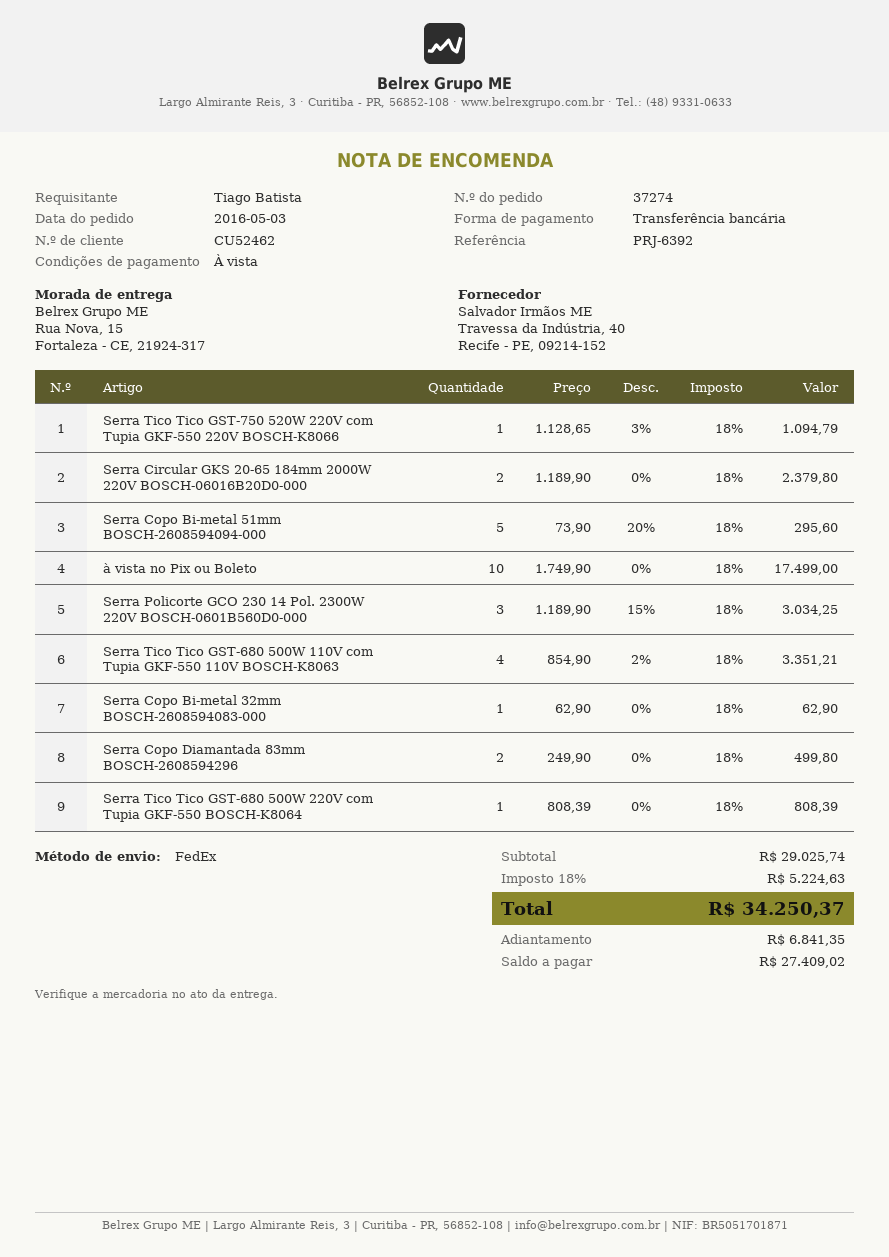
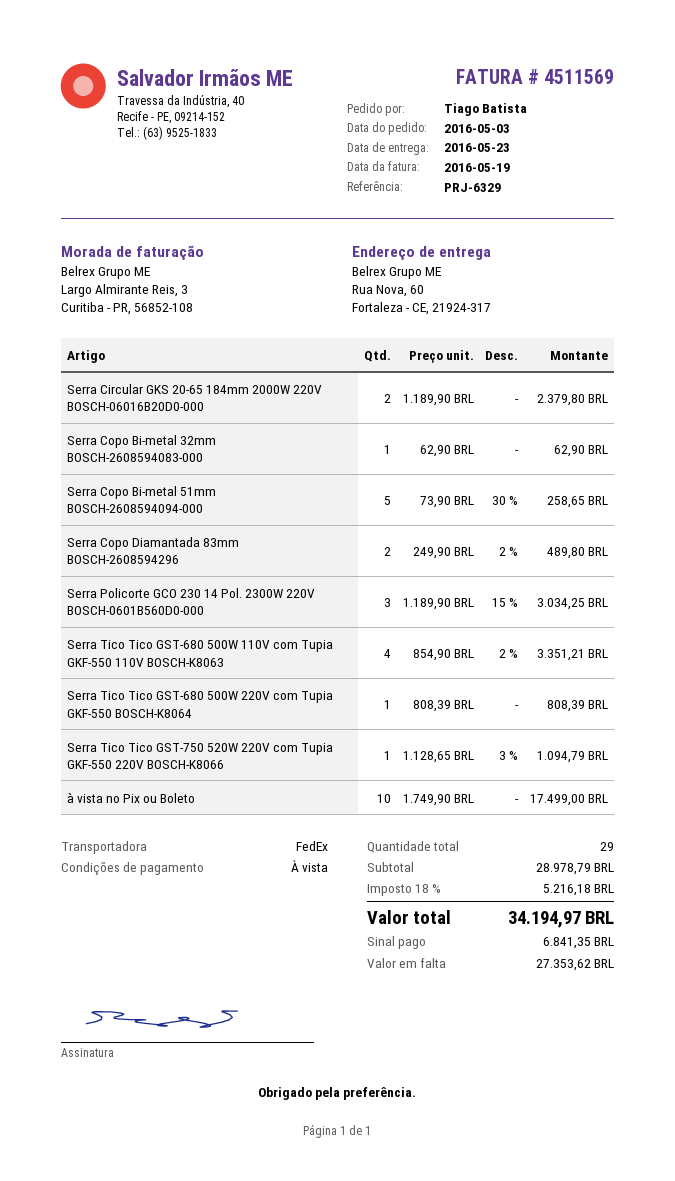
reference: PRJ-6392 -> PRJ-6329
ship to: Rua Nova, 15, Fortaleza - CE, 21924-317 -> Rua Nova, 60, Fortaleza - CE, 21924-317
Serra Copo Bi-metal 51mm BOSCH-2608594094-000: 5 x 73.90 - 20% = 295.60 -> 5 x 73.90 - 30% = 258.65
Serra Copo Diamantada 83mm BOSCH-2608594296: 2 x 249.90 = 499.80 -> 2 x 249.90 - 2% = 489.80
subtotal: 29025.74 -> 28978.79
tax: 18% = 5224.63 -> 18% = 5216.18
total: 34250.37 -> 34194.97
balance: 27409.02 -> 27353.62

